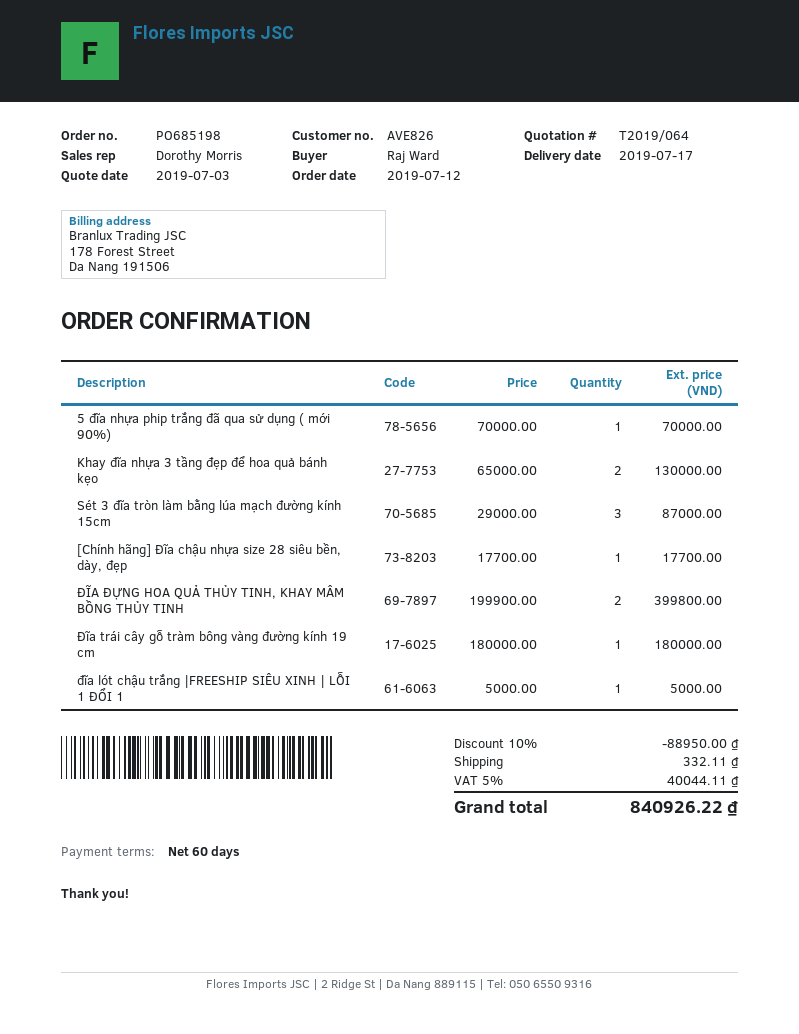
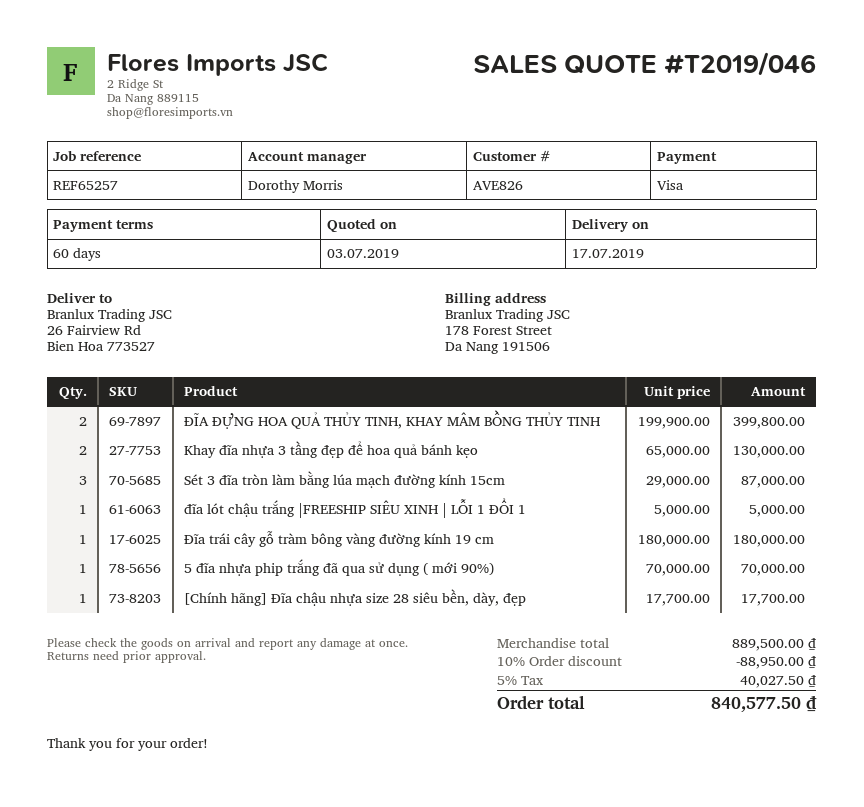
quote number: T2019/064 -> T2019/046
shipping: 332.11 -> none
tax: 5% = 40044.11 -> 5% = 40027.50
total: 840926.22 -> 840577.50

